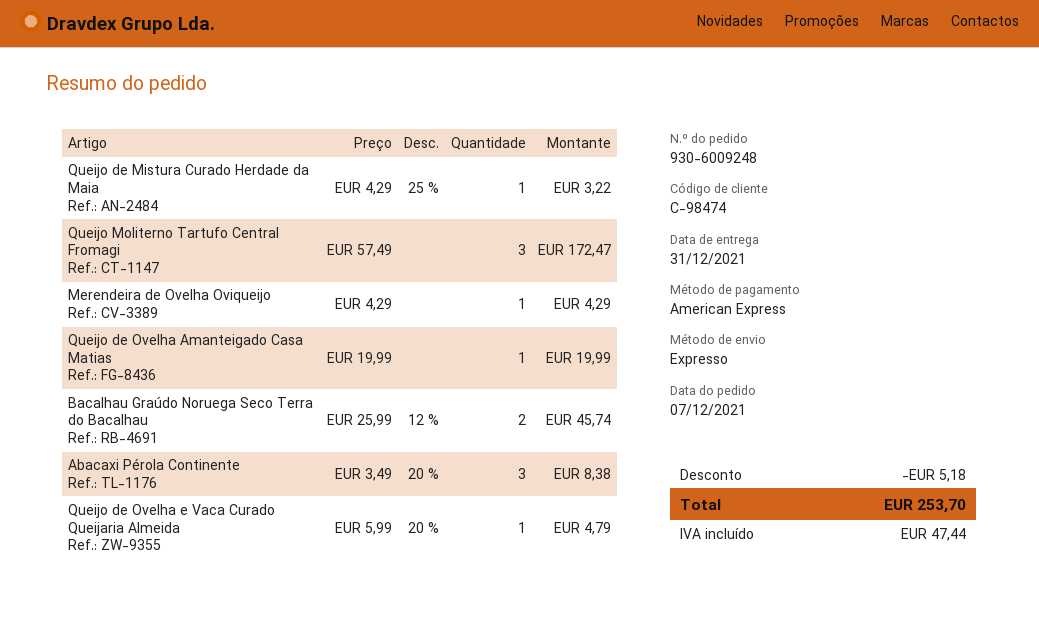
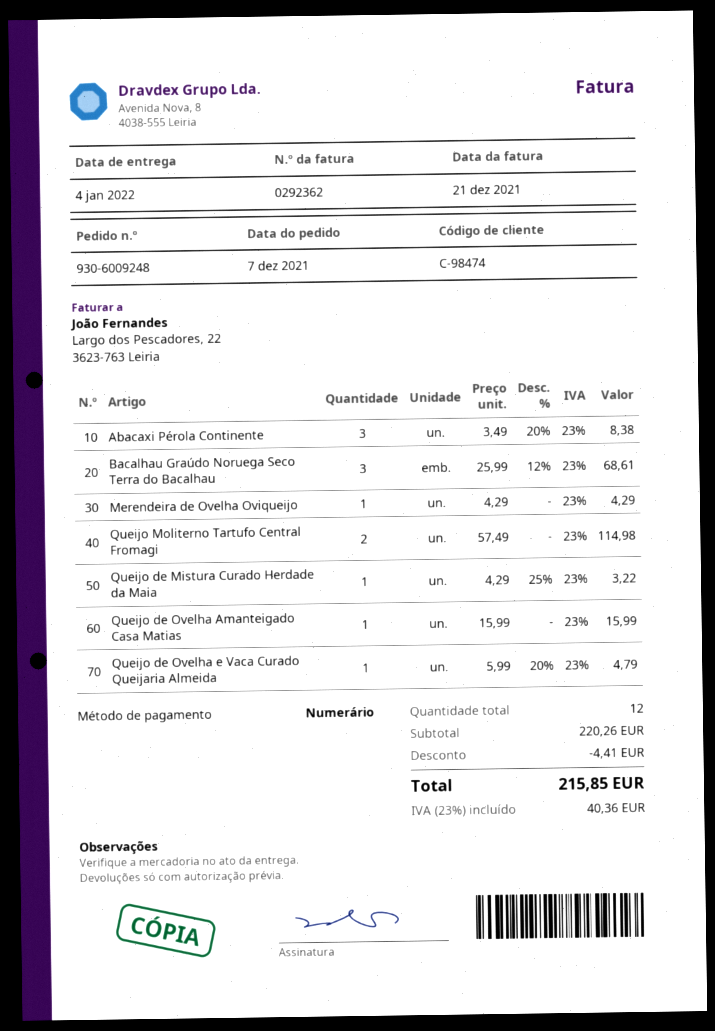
delivery date: 2021-12-31 -> 2022-01-04
payment method: American Express -> cash
Queijo Moliterno Tartufo Central Fromagi: 3 x 57.49 = 172.47 -> 2 x 57.49 = 114.98
Queijo de Ovelha Amanteigado Casa Matias: 1 x 19.99 = 19.99 -> 1 x 15.99 = 15.99
Bacalhau Graúdo Noruega Seco Terra do Bacalhau: 2 x 25.99 - 12% = 45.74 -> 3 x 25.99 - 12% = 68.61
discount: 5.18 -> 4.41
tax: 47.44 -> 40.36
total: 253.70 -> 215.85

